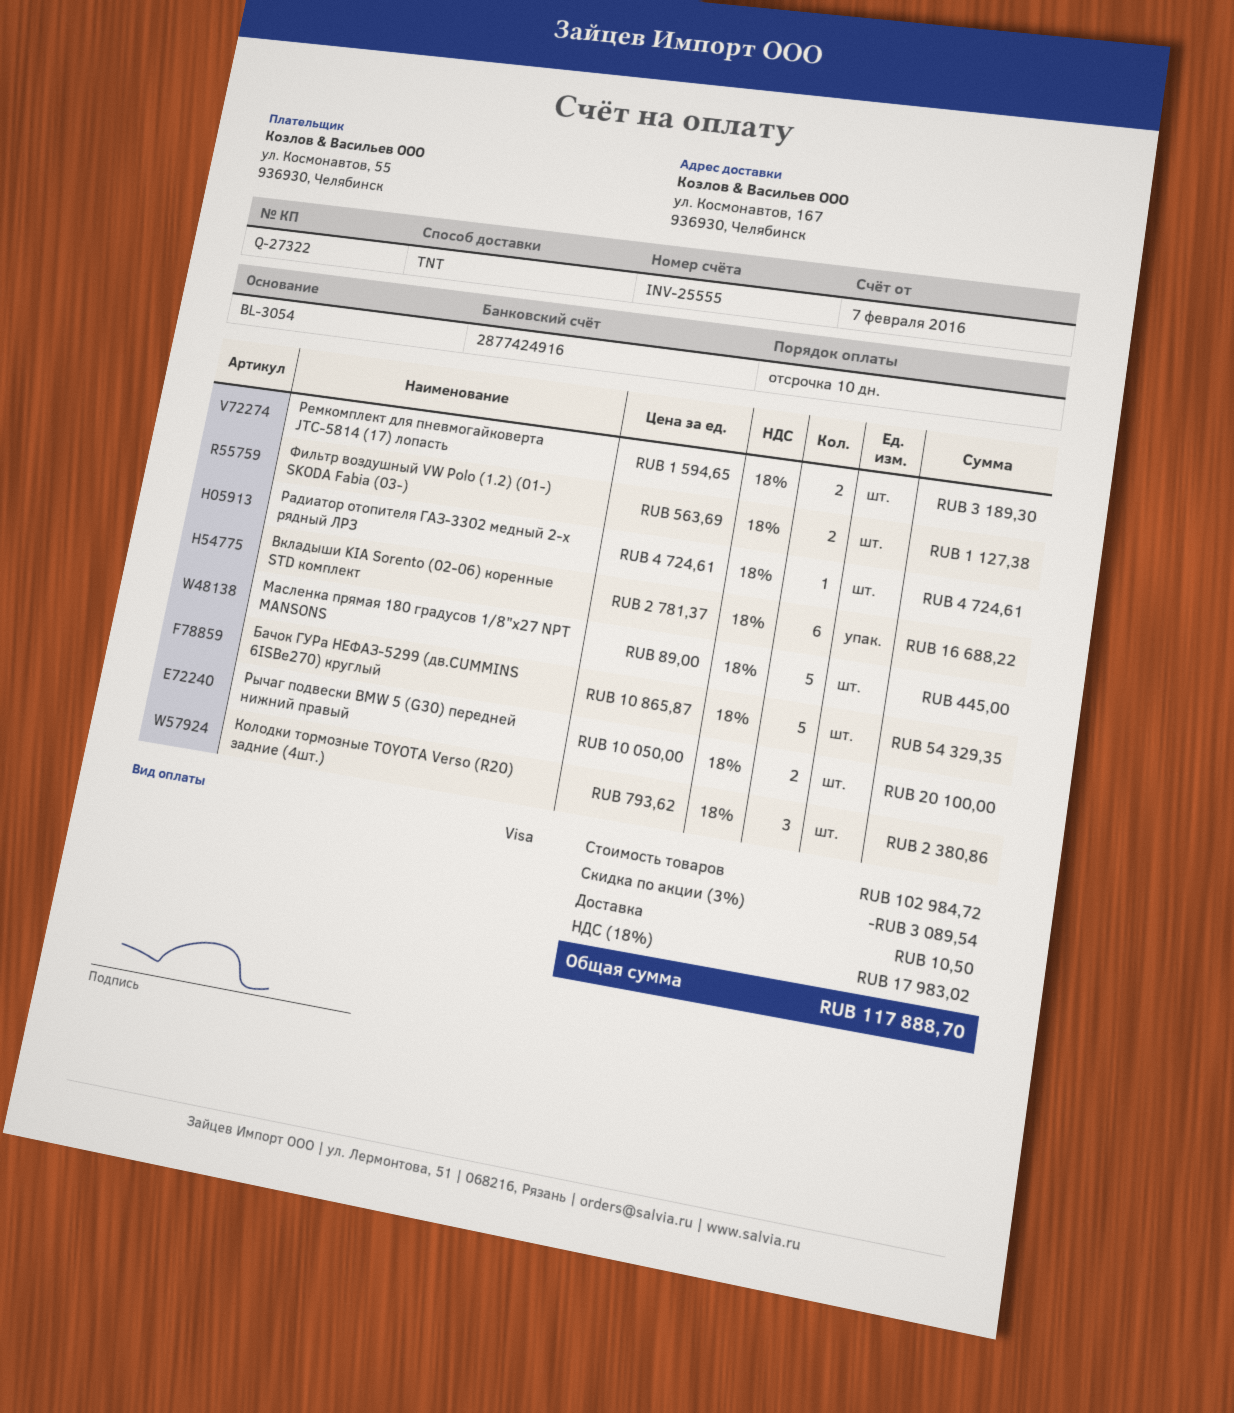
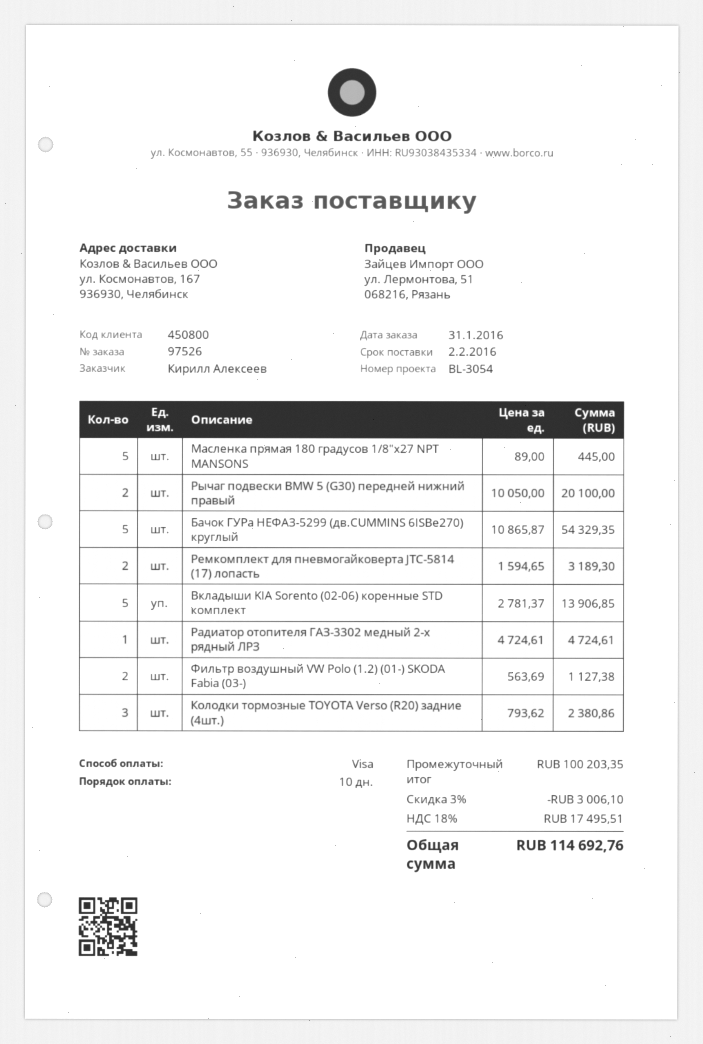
Вкладыши KIA Sorento (02-06) коренные STD комплект: 6 x 2781.37 = 16688.22 -> 5 x 2781.37 = 13906.85
subtotal: 102984.72 -> 100203.35
discount: 3% = 3089.54 -> 3% = 3006.10
shipping: 10.50 -> none
tax: 18% = 17983.02 -> 18% = 17495.51
total: 117888.70 -> 114692.76

